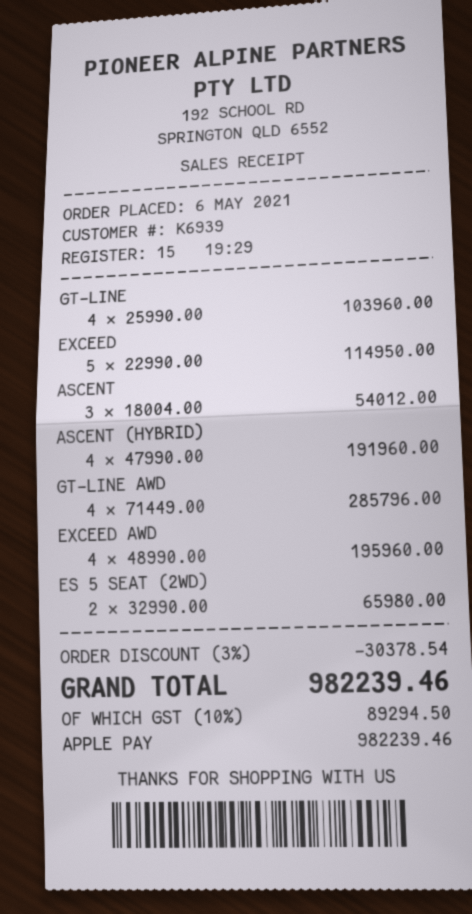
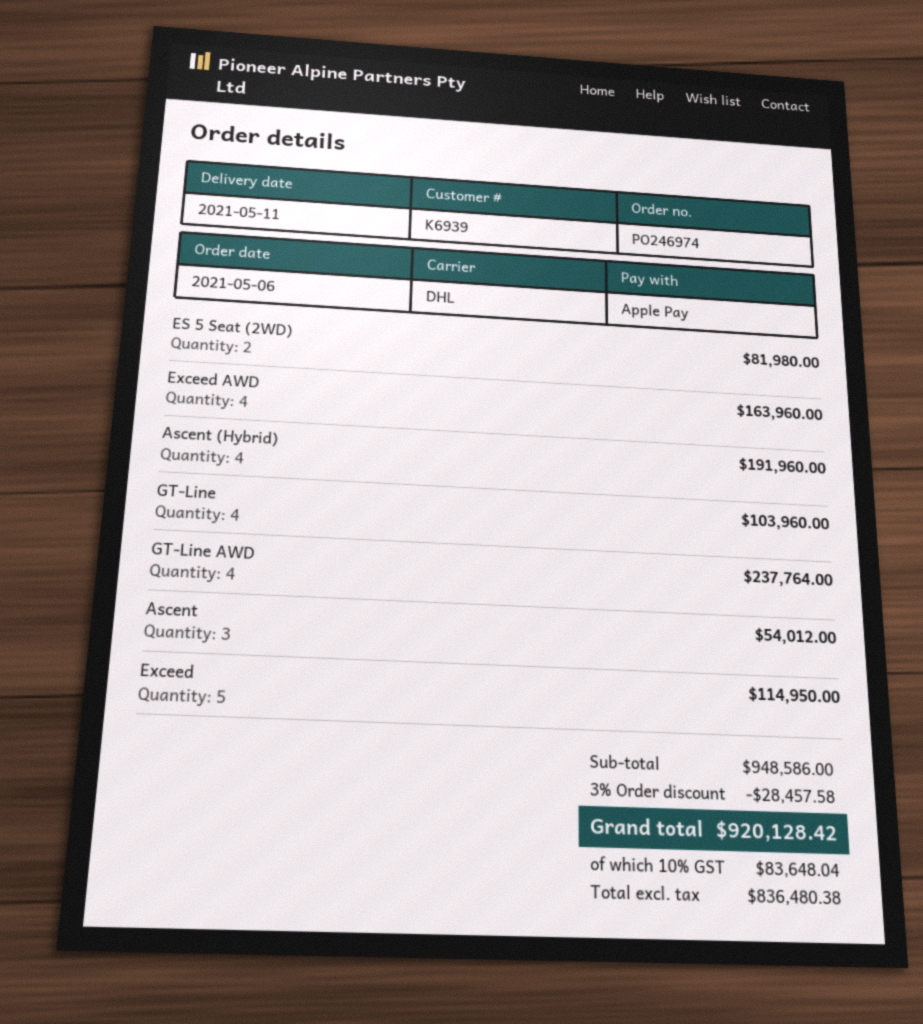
GT-LINE AWD: 4 for 285796.00 -> 4 for 237764.00
EXCEED AWD: 4 for 195960.00 -> 4 for 163960.00
ES 5 SEAT (2WD): 2 for 65980.00 -> 2 for 81980.00
discount: 3% = 30378.54 -> 3% = 28457.58
tax: 10% = 89294.50 -> 10% = 83648.04
total: 982239.46 -> 920128.42

